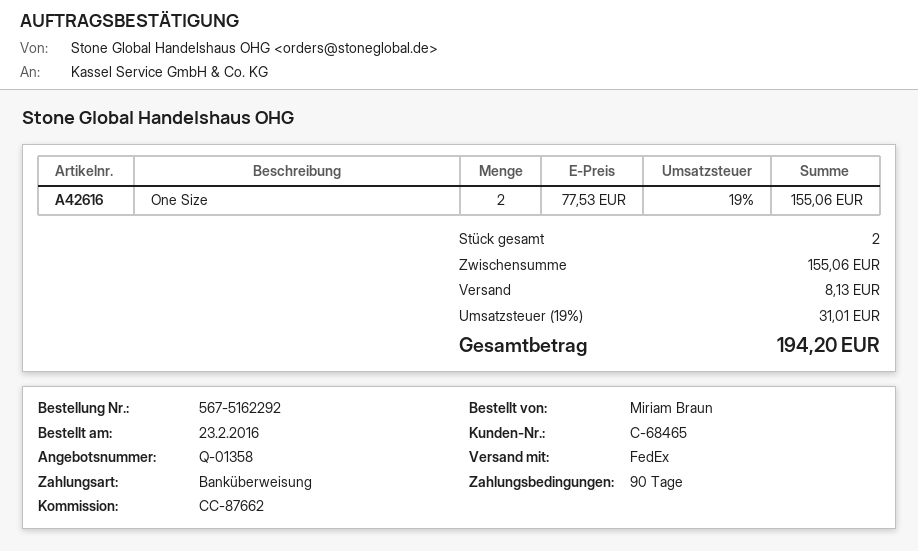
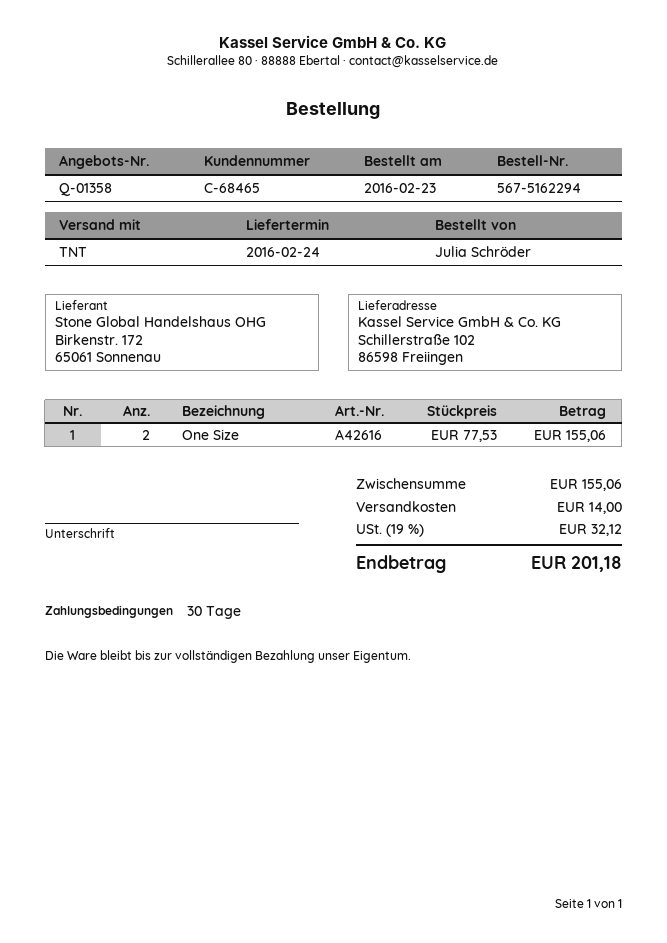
order number: 567-5162292 -> 567-5162294
payment terms: 90 days -> 30 days
ordered by: Miriam Braun -> Julia Schröder
shipping method: FedEx -> TNT
shipping: 8.13 -> 14.00
tax: 19% = 31.01 -> 19% = 32.12
total: 194.20 -> 201.18

